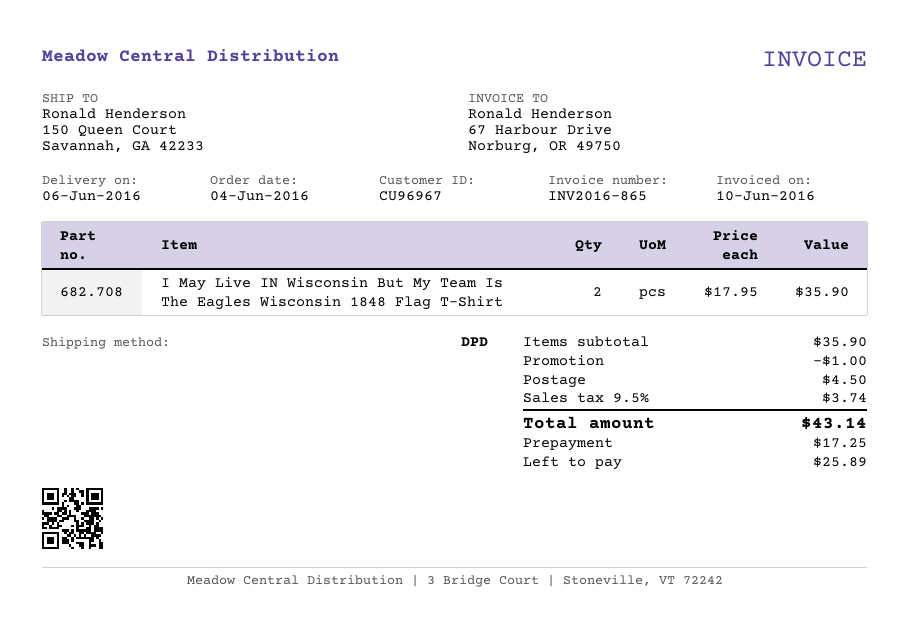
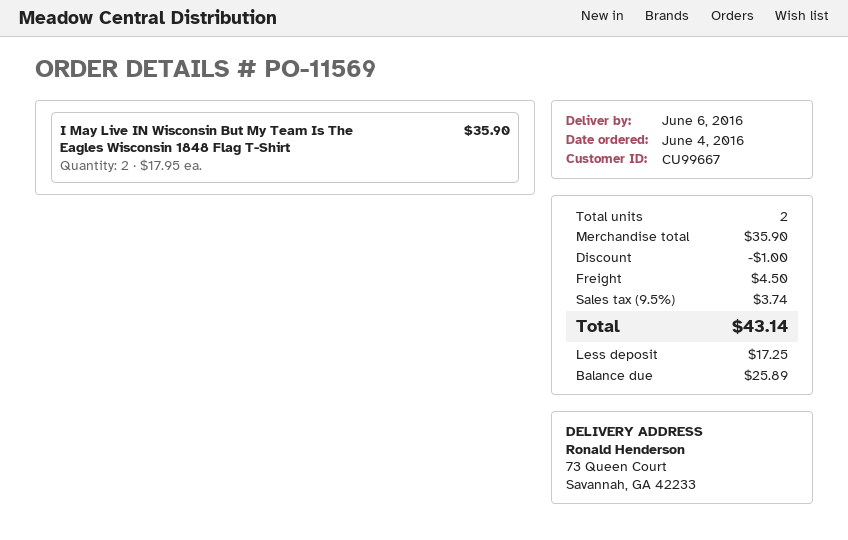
customer number: CU96967 -> CU99667
ship to: 150 Queen Court, Savannah, GA 42233 -> 73 Queen Court, Savannah, GA 42233

